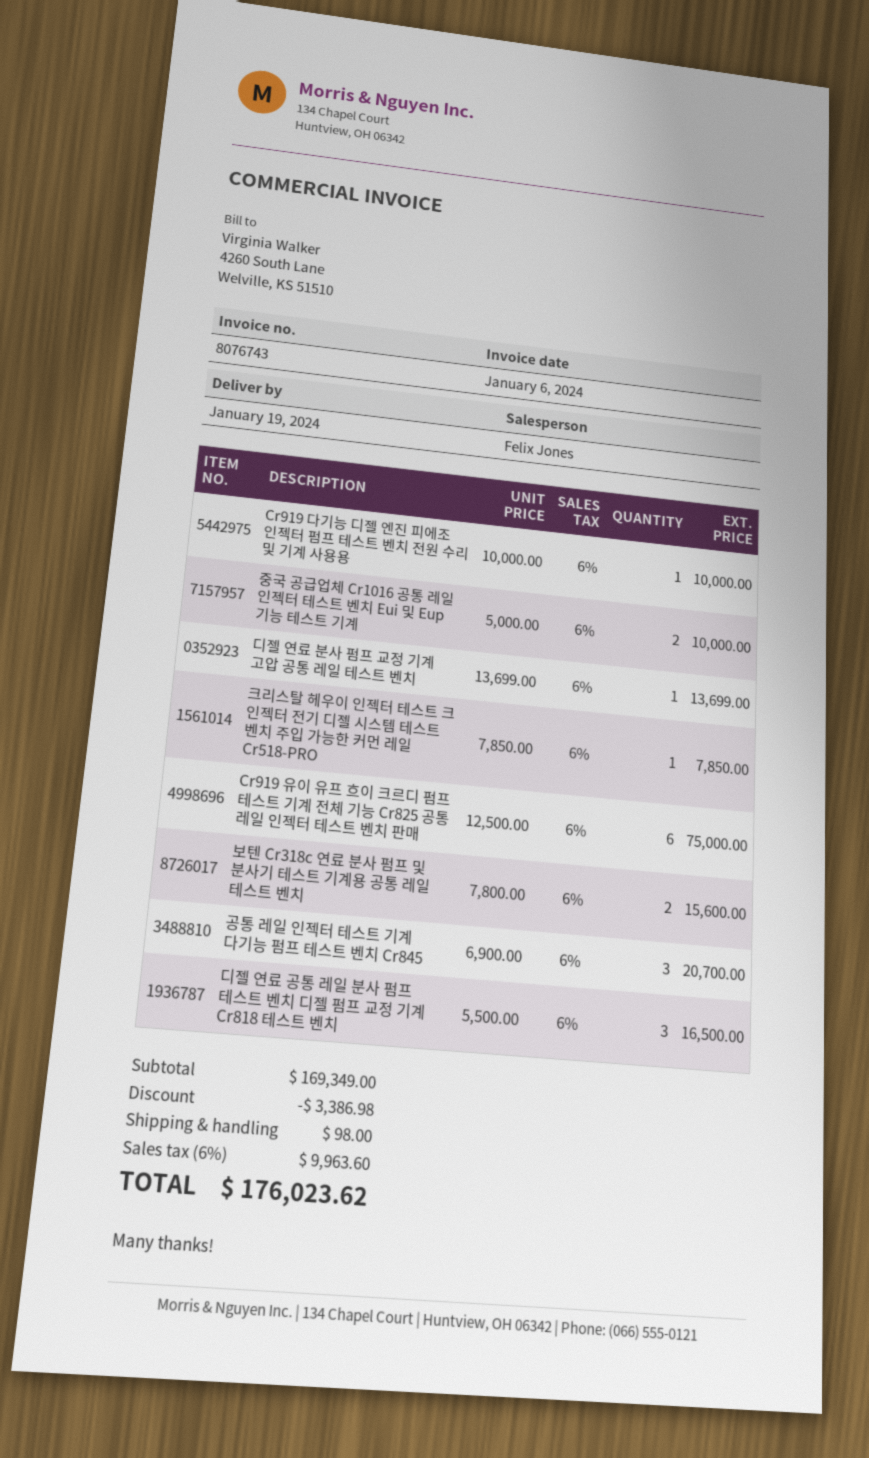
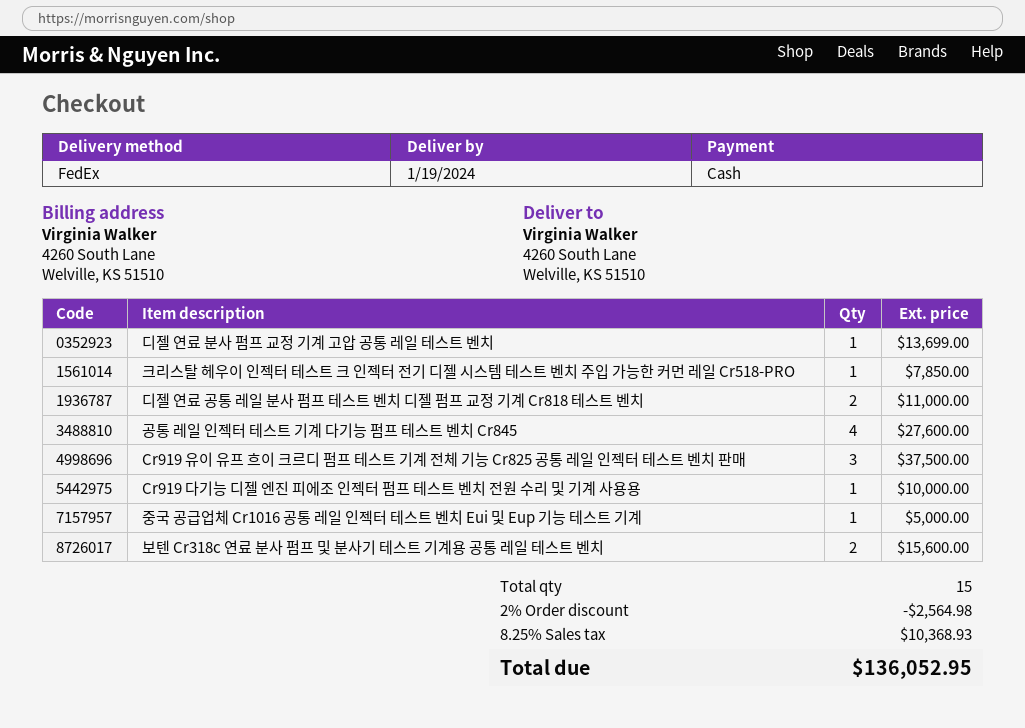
중국 공급업체 Cr1016 공통 레일 인젝터 테스트 벤치 Eui 및 Eup 기능 테스트 기계: 2 for 10000.00 -> 1 for 5000.00
Cr919 유이 유프 흐이 크르디 펌프 테스트 기계 전체 기능 Cr825 공통 레일 인젝터 테스트 벤치 판매: 6 for 75000.00 -> 3 for 37500.00
공통 레일 인젝터 테스트 기계 다기능 펌프 테스트 벤치 Cr845: 3 for 20700.00 -> 4 for 27600.00
디젤 연료 공통 레일 분사 펌프 테스트 벤치 디젤 펌프 교정 기계 Cr818 테스트 벤치: 3 for 16500.00 -> 2 for 11000.00
discount: 3386.98 -> 2564.98
shipping: 98.00 -> none
tax: 6% = 9963.60 -> 8.25% = 10368.93
total: 176023.62 -> 136052.95

